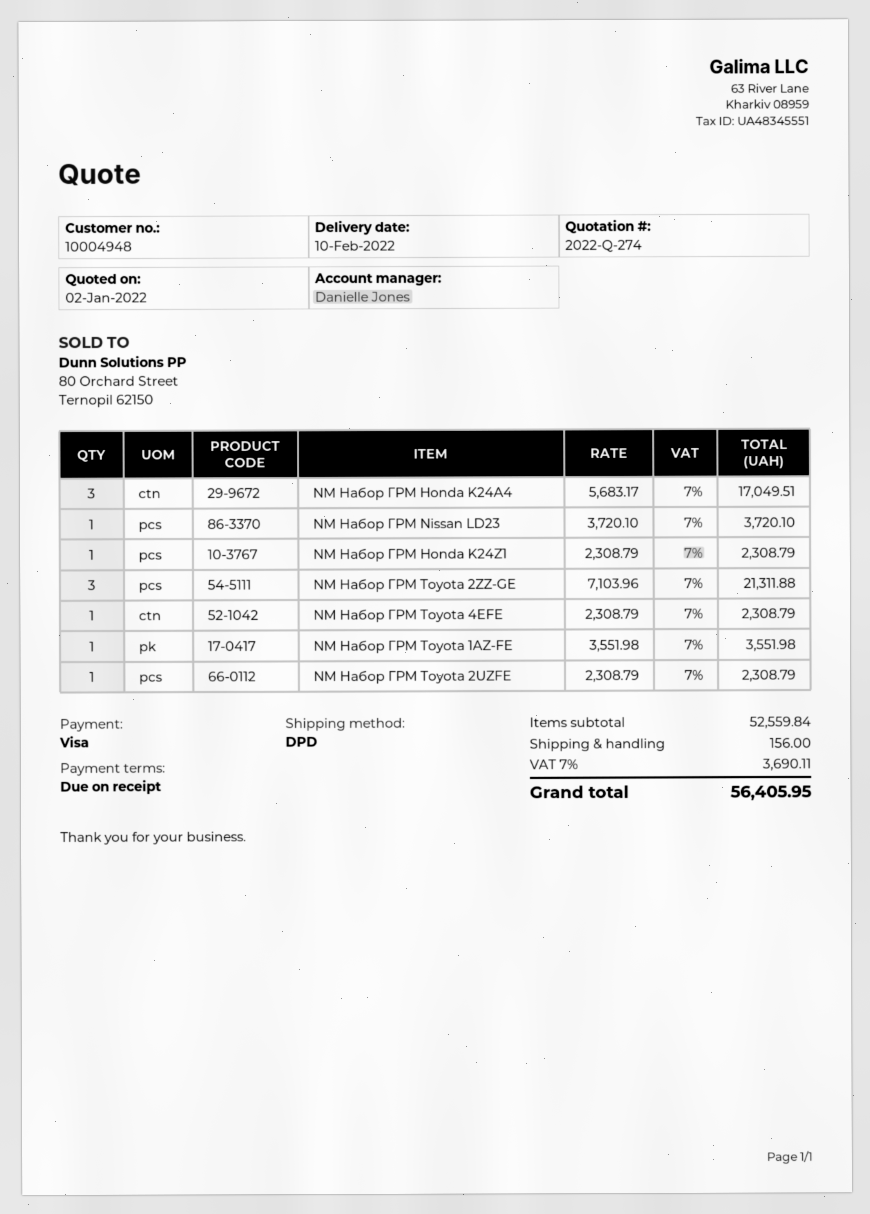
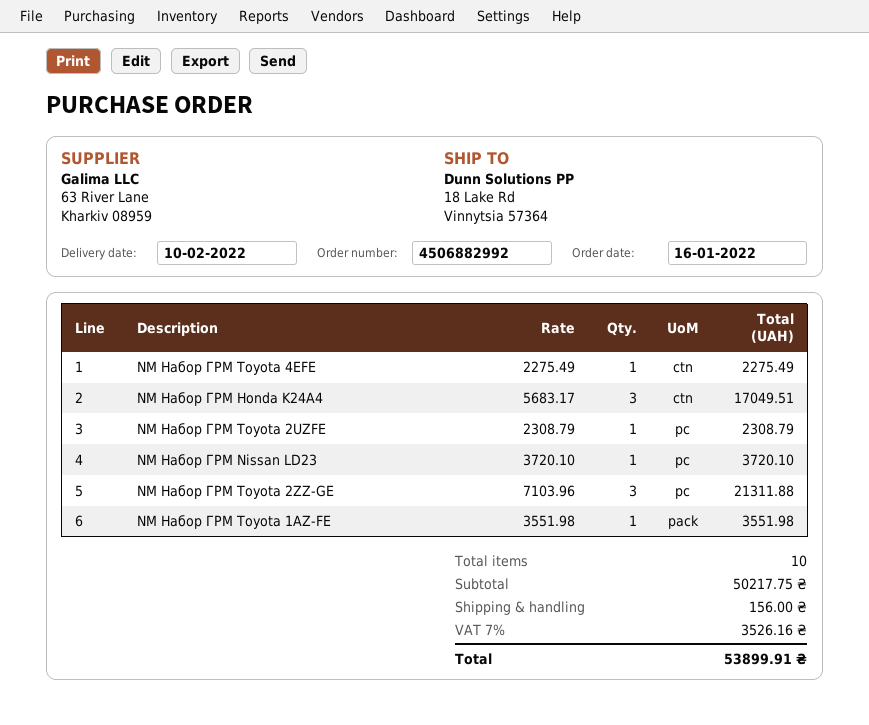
NM Набор ГРМ Honda K24Z1: 1 x 2308.79 = 2308.79 -> none
NM Набор ГРМ Toyota 4EFE: 1 x 2308.79 = 2308.79 -> 1 x 2275.49 = 2275.49
subtotal: 52559.84 -> 50217.75
tax: 7% = 3690.11 -> 7% = 3526.16
total: 56405.95 -> 53899.91

